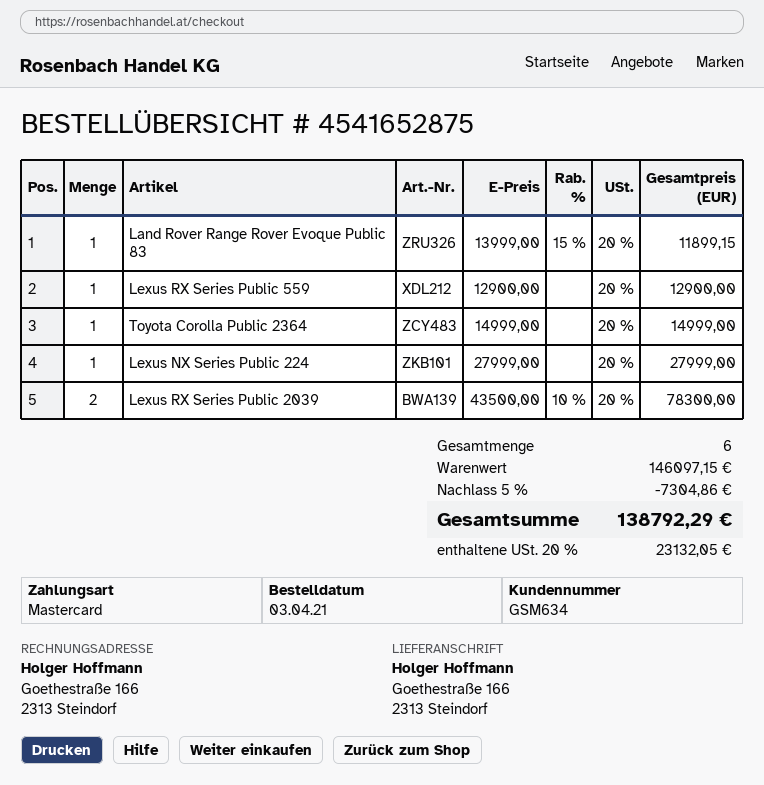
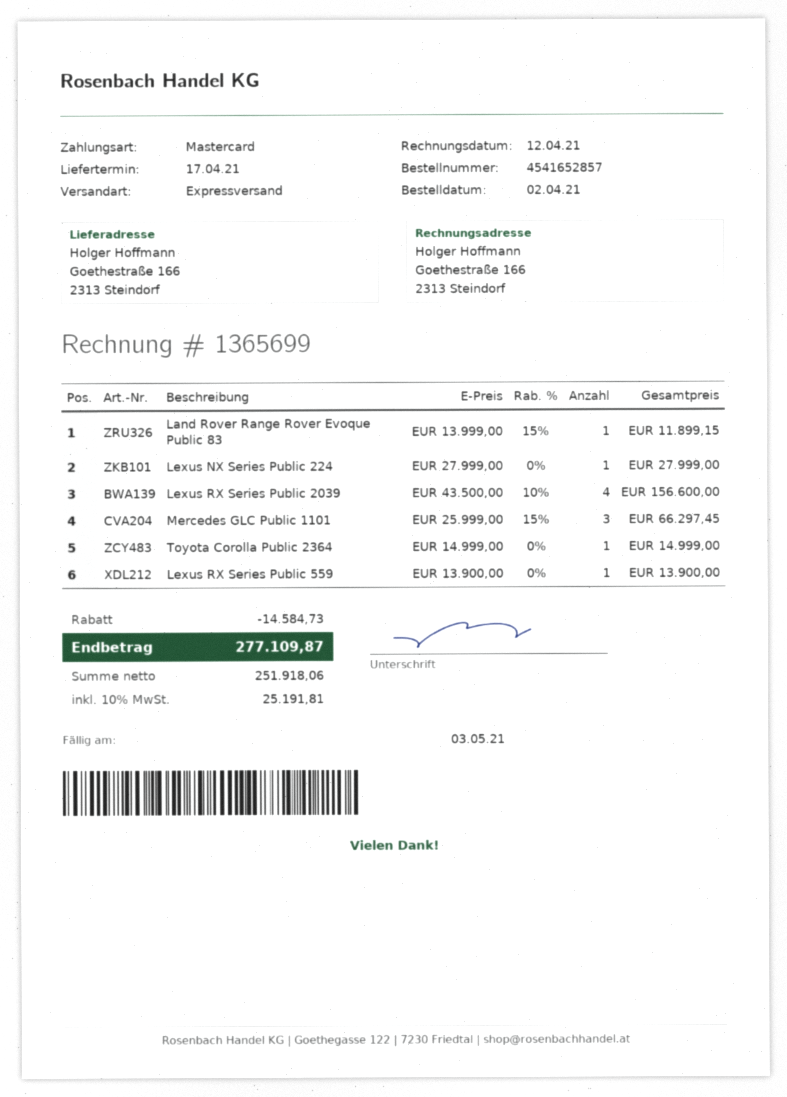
order number: 4541652875 -> 4541652857
order date: 2021-04-03 -> 2021-04-02
Lexus RX Series Public 559: 1 x 12900.00 = 12900.00 -> 1 x 13900.00 = 13900.00
Lexus RX Series Public 2039: 2 x 43500.00 - 10% = 78300.00 -> 4 x 43500.00 - 10% = 156600.00
Mercedes GLC Public 1101: none -> 3 x 25999.00 - 15% = 66297.45
discount: 7304.86 -> 14584.73
tax: 20% = 23132.05 -> 10% = 25191.81
total: 138792.29 -> 277109.87

